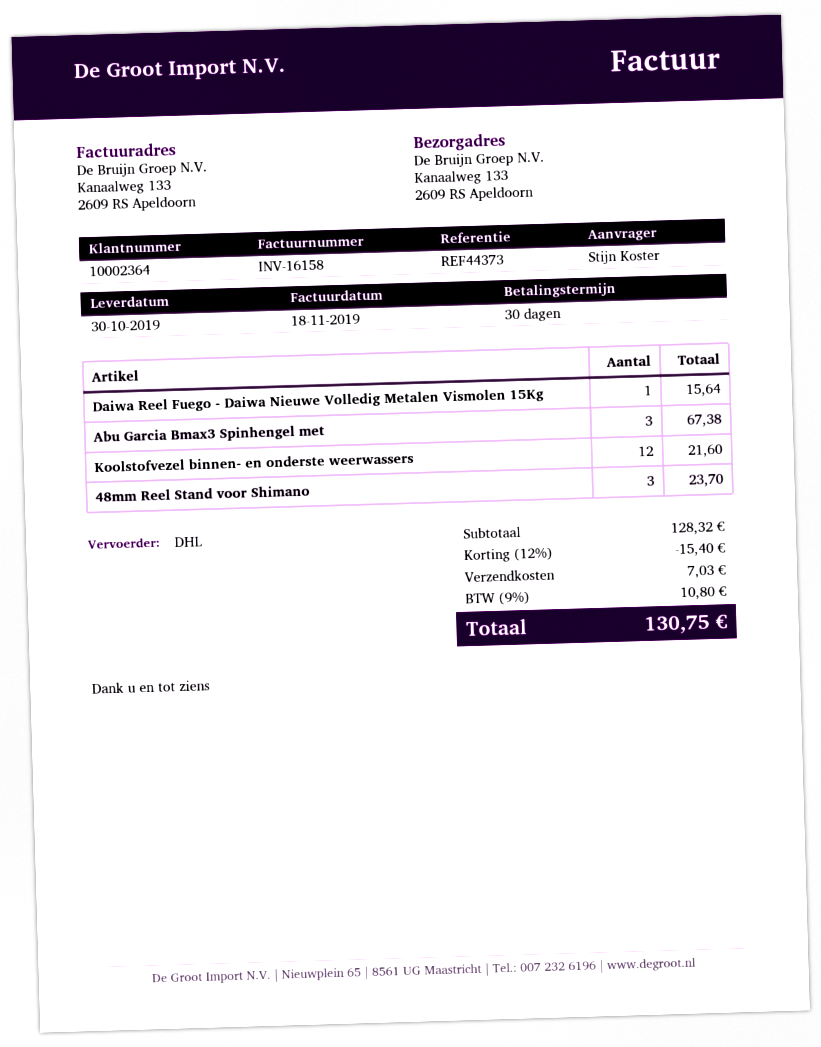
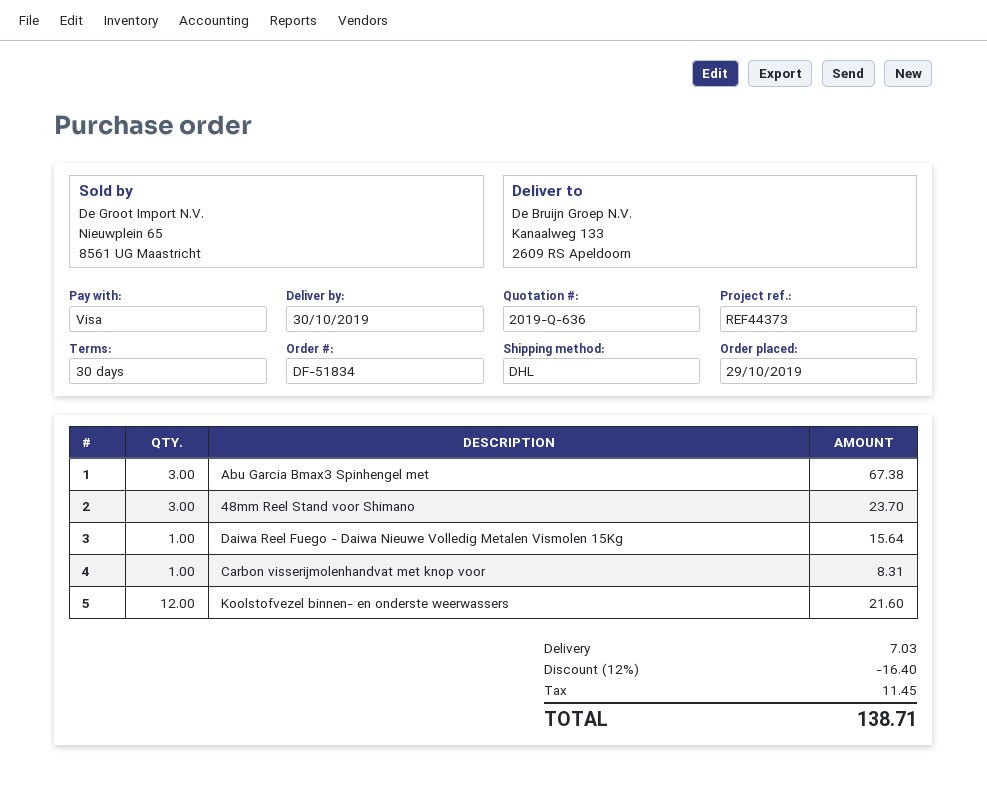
Carbon visserijmolenhandvat met knop voor: none -> 1 for 8.31
discount: 12% = 15.40 -> 12% = 16.40
tax: 10.80 -> 11.45
total: 130.75 -> 138.71

